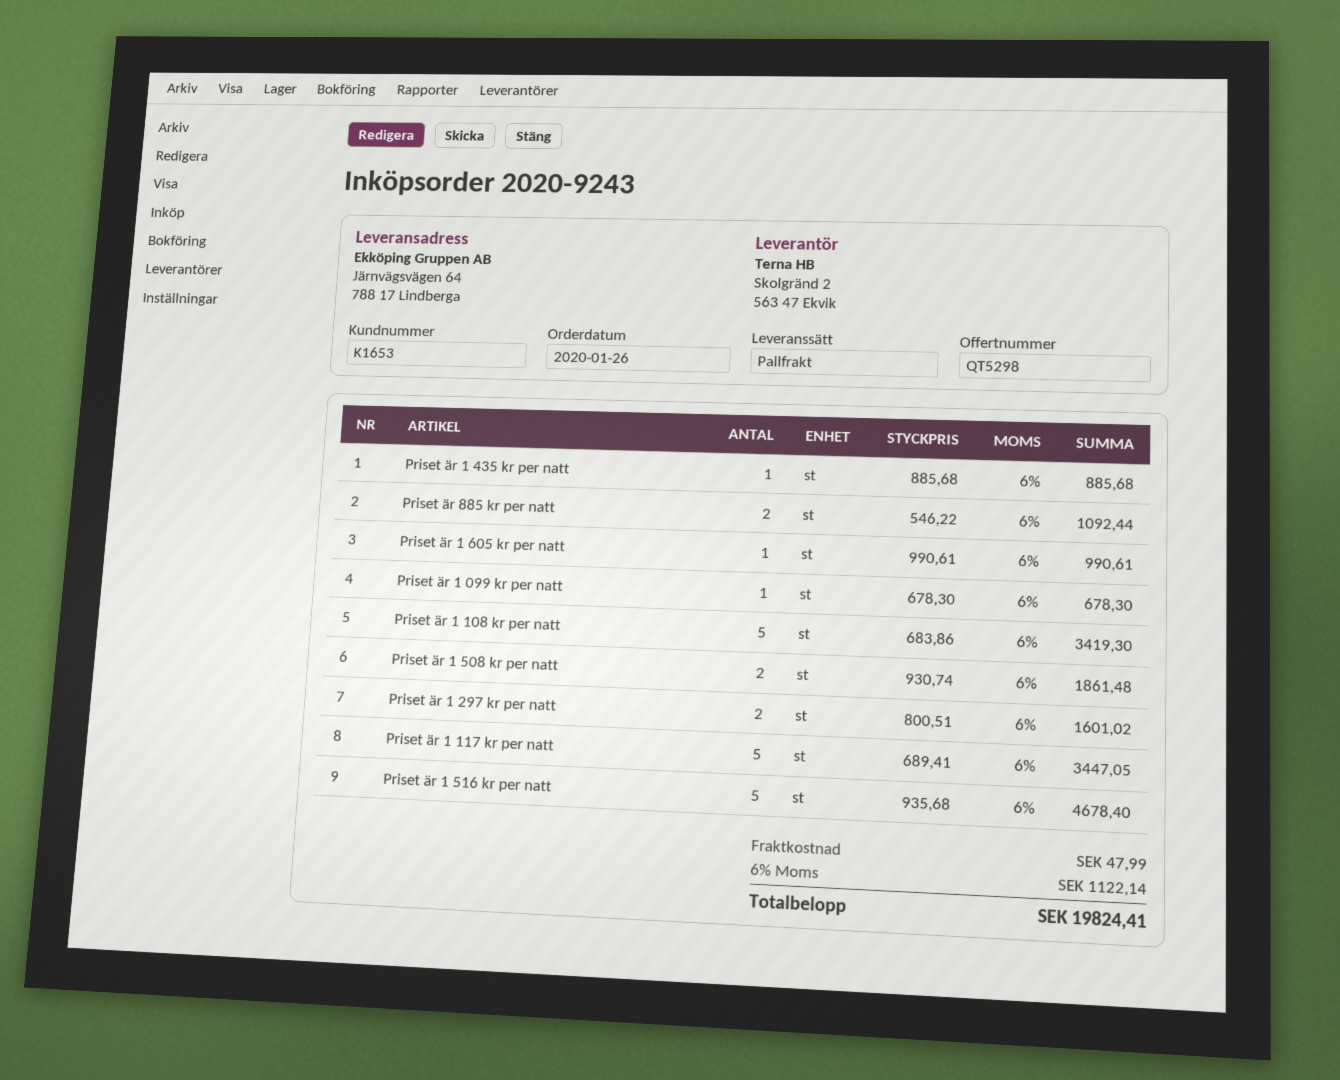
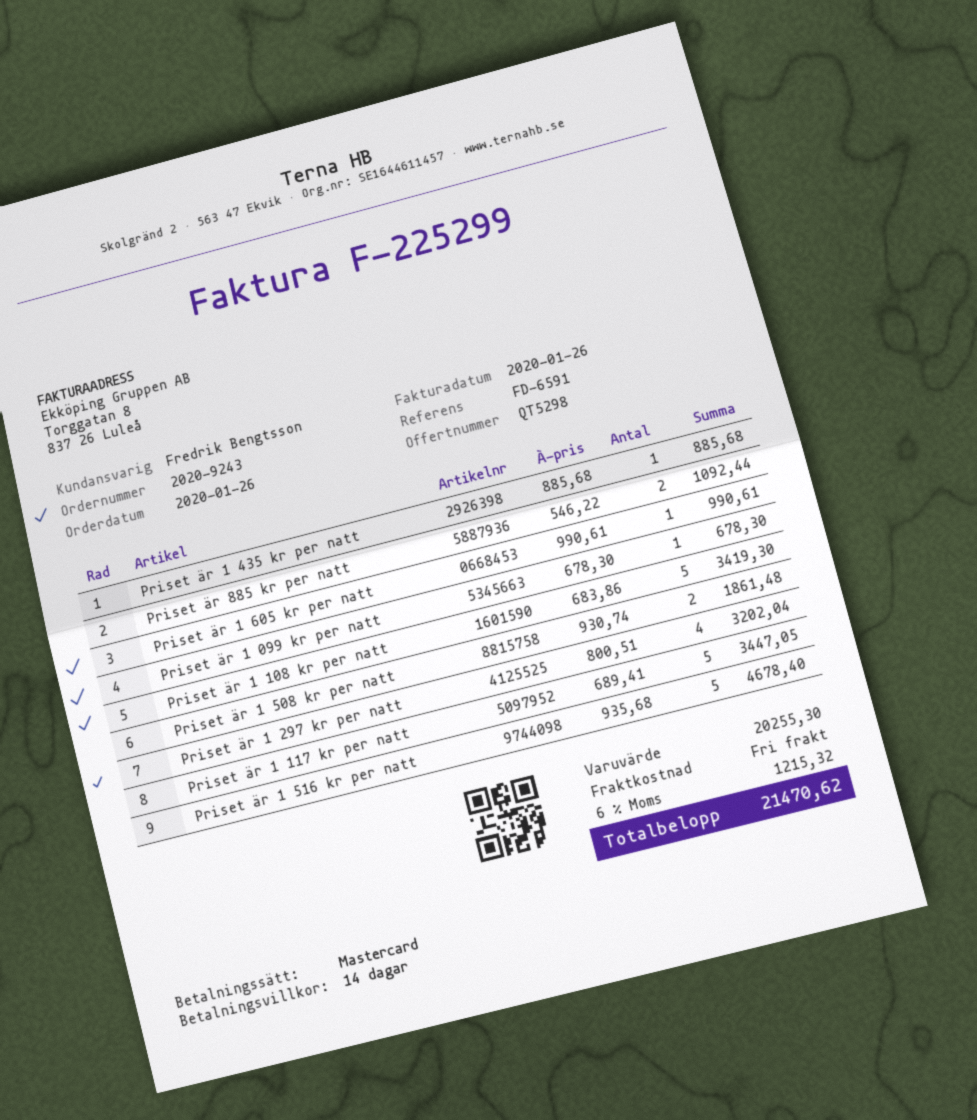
Priset är 1 297 kr per natt: 2 x 800.51 = 1601.02 -> 4 x 800.51 = 3202.04
shipping: 47.99 -> 0.00
tax: 6% = 1122.14 -> 6% = 1215.32
total: 19824.41 -> 21470.62

